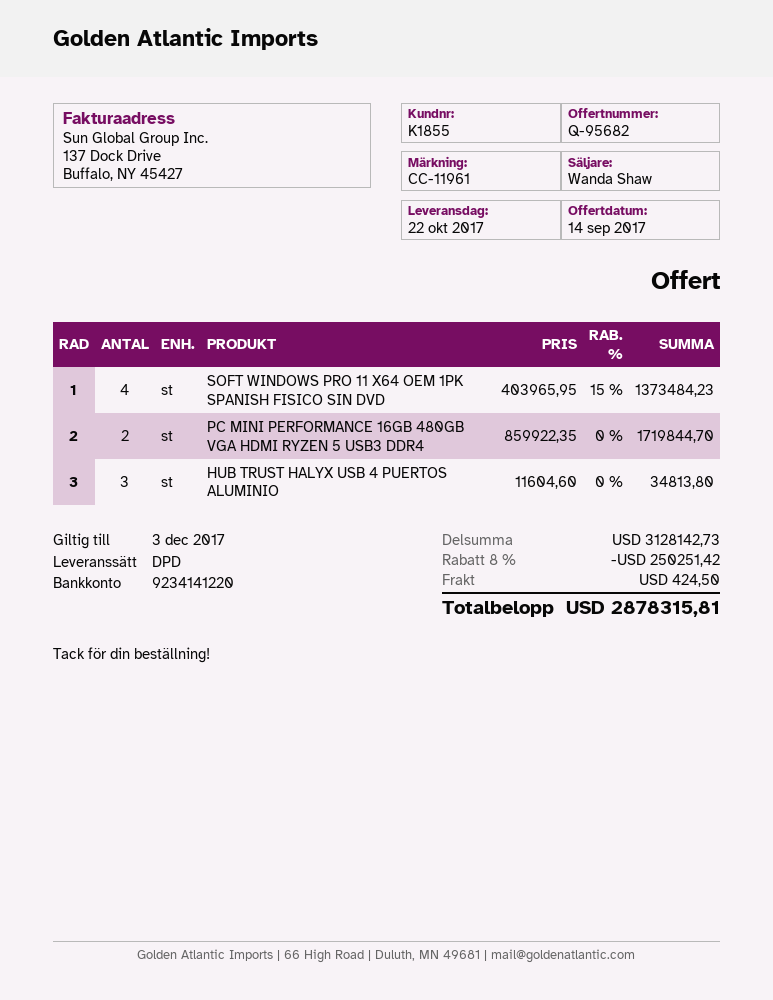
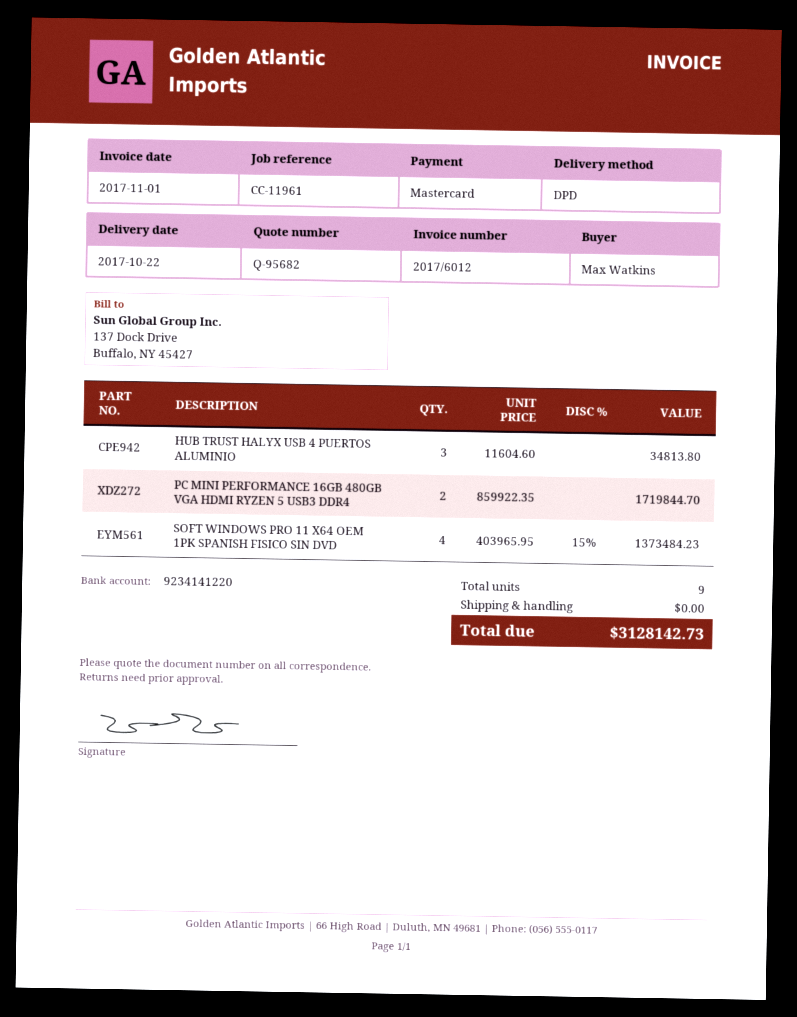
discount: 8% = 250251.42 -> none
shipping: 424.50 -> 0.00
total: 2878315.81 -> 3128142.73

